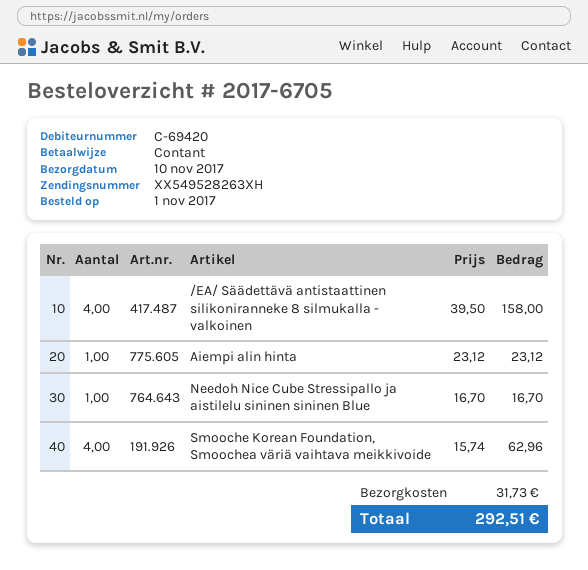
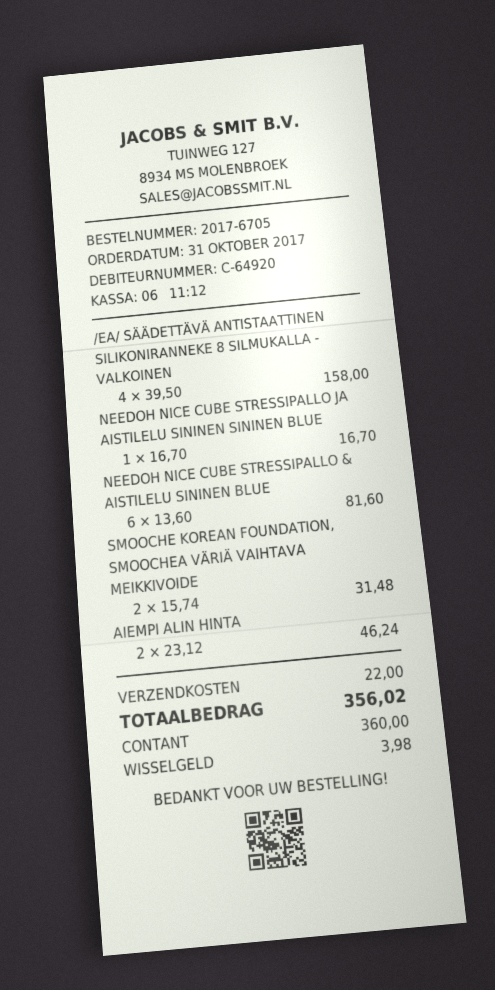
order date: 2017-11-01 -> 2017-10-31
customer number: C-69420 -> C-64920
Aiempi alin hinta: 1 x 23.12 = 23.12 -> 2 x 23.12 = 46.24
Smooche Korean Foundation, Smoochea väriä vaihtava meikkivoide: 4 x 15.74 = 62.96 -> 2 x 15.74 = 31.48
NEEDOH NICE CUBE STRESSIPALLO & AISTILELU SININEN BLUE: none -> 6 x 13.60 = 81.60
shipping: 31.73 -> 22.00
total: 292.51 -> 356.02

